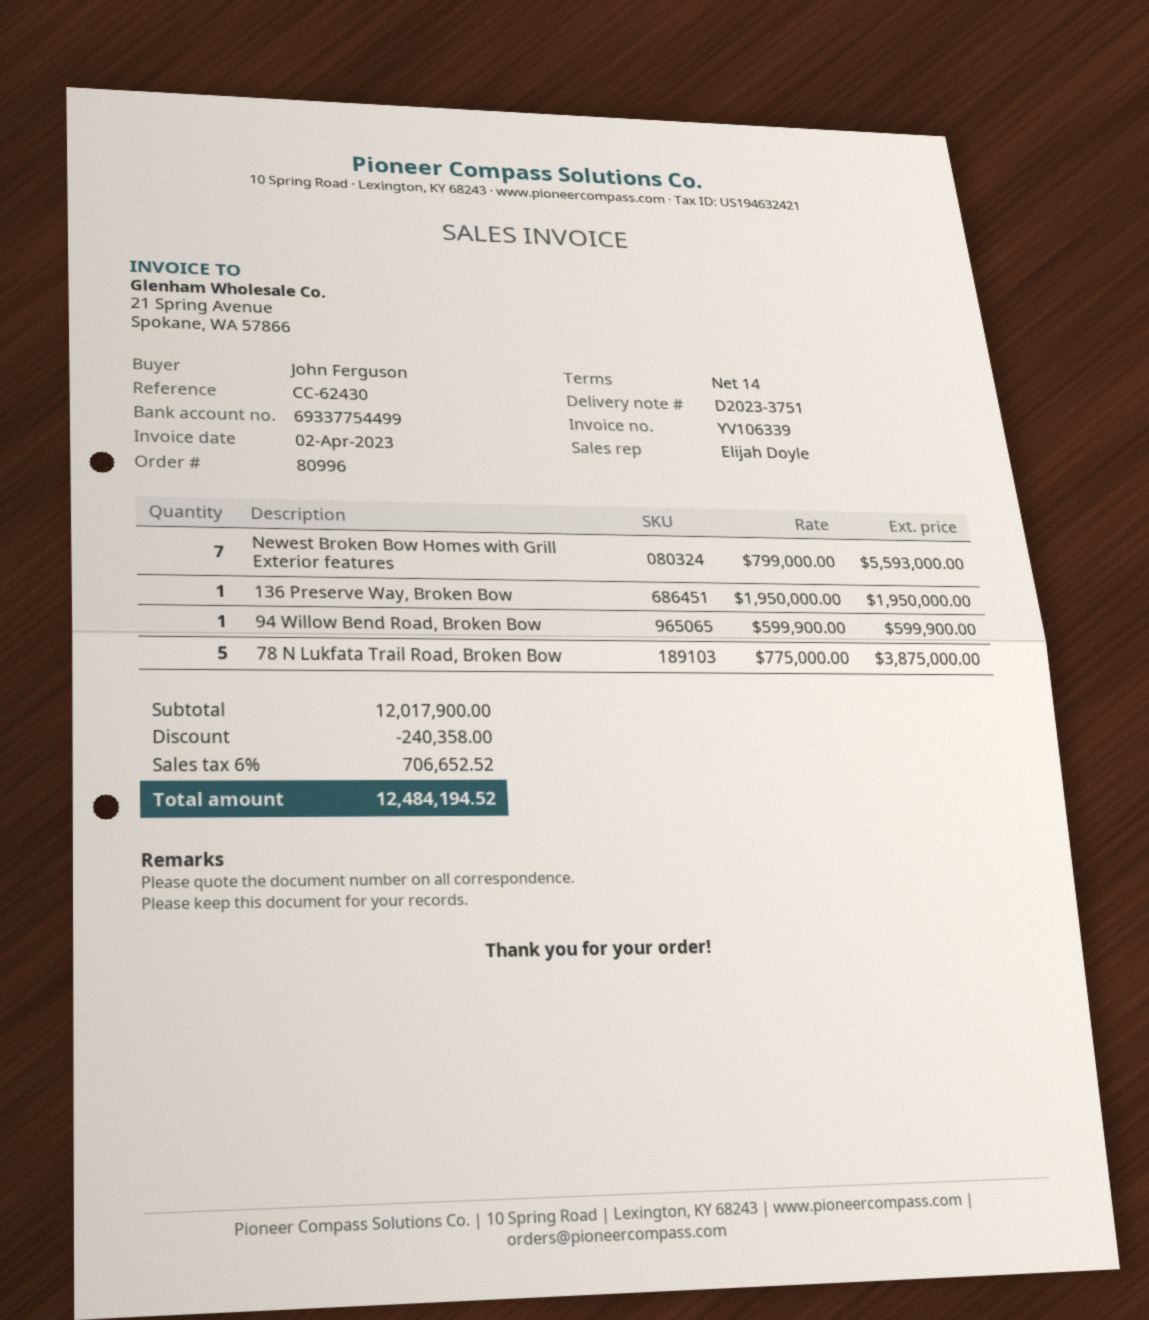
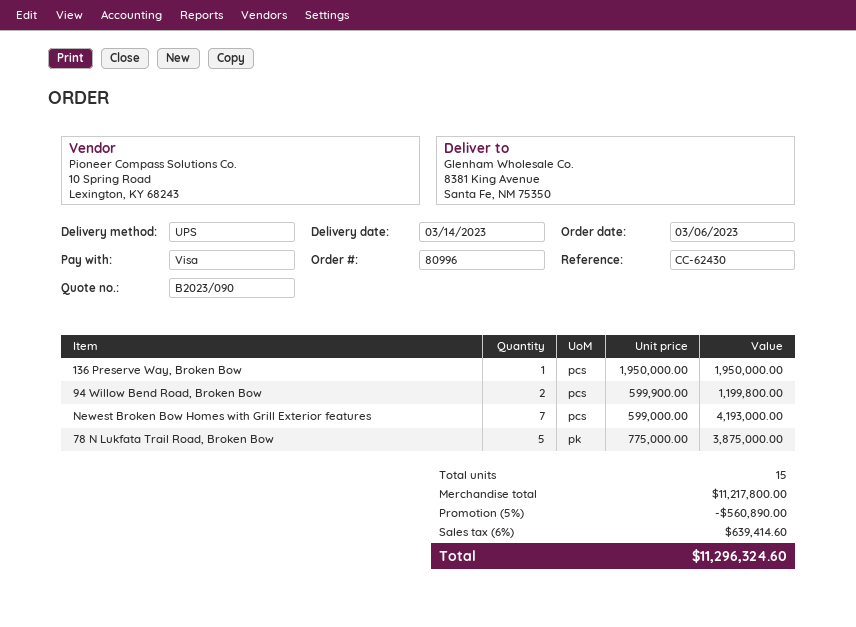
Newest Broken Bow Homes with Grill Exterior features: 7 x 799000.00 = 5593000.00 -> 7 x 599000.00 = 4193000.00
94 Willow Bend Road, Broken Bow: 1 x 599900.00 = 599900.00 -> 2 x 599900.00 = 1199800.00
subtotal: 12017900.00 -> 11217800.00
discount: 240358.00 -> 560890.00
tax: 6% = 706652.52 -> 6% = 639414.60
total: 12484194.52 -> 11296324.60

